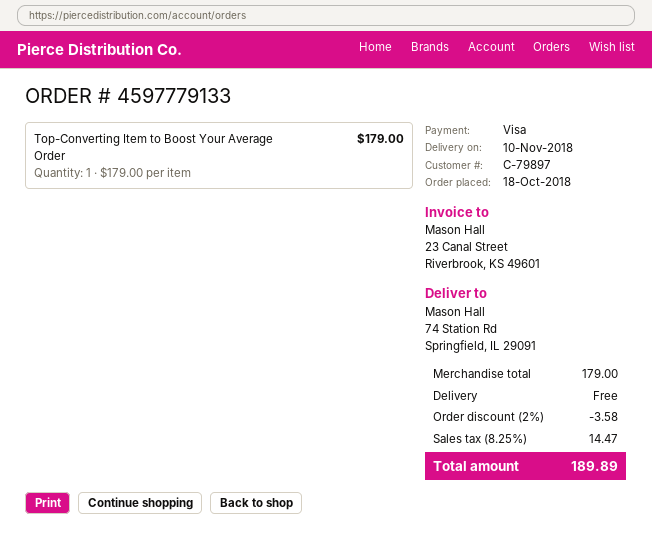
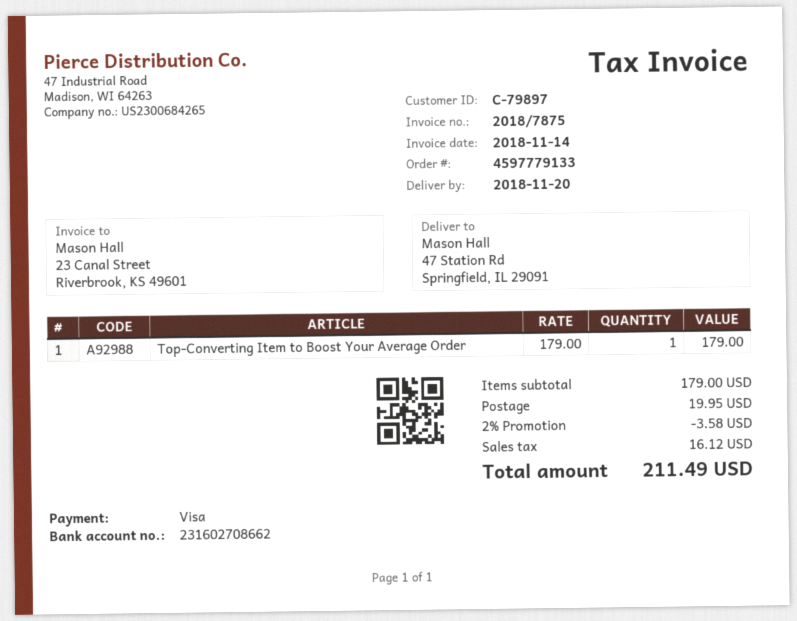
delivery date: 2018-11-10 -> 2018-11-20
ship to: 74 Station Rd, Springfield, IL 29091 -> 47 Station Rd, Springfield, IL 29091
shipping: 0.00 -> 19.95
tax: 14.47 -> 16.12
total: 189.89 -> 211.49

